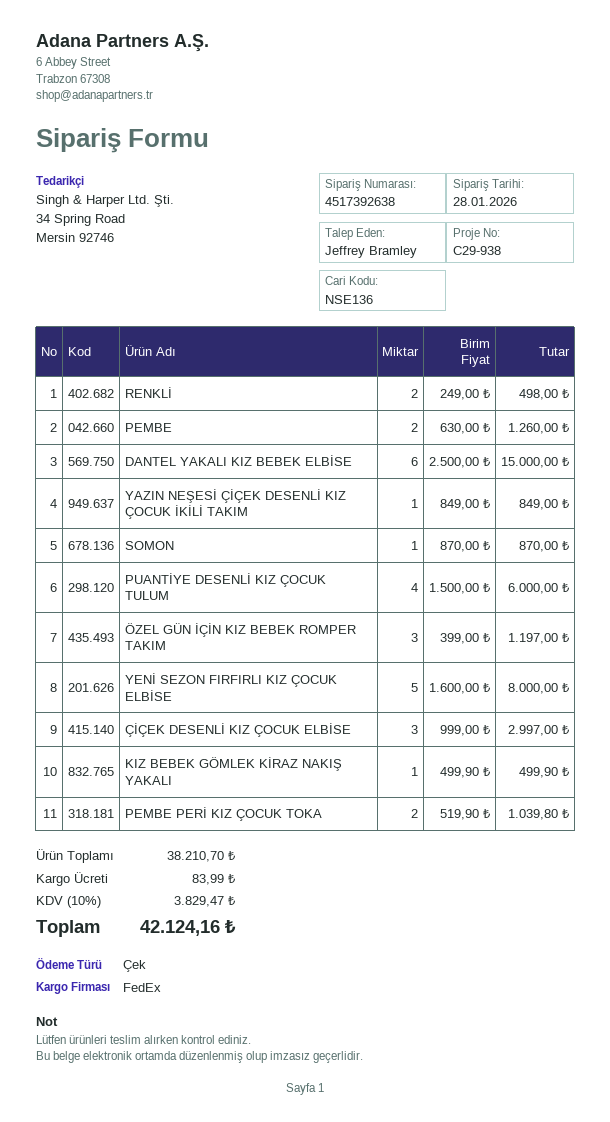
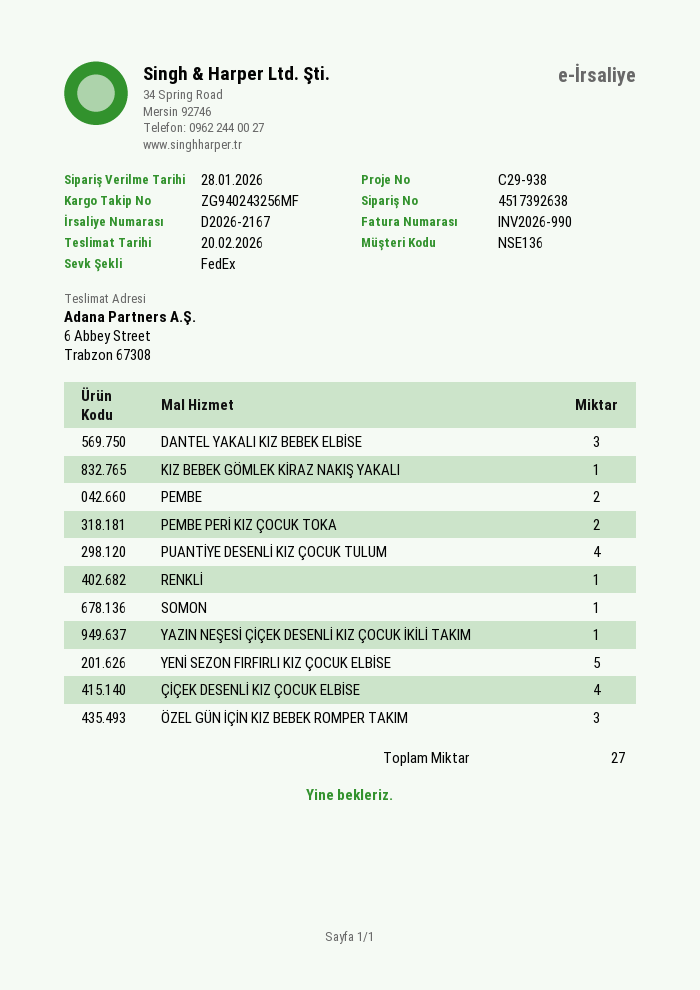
RENKLİ: 2 -> 1
DANTEL YAKALI KIZ BEBEK ELBİSE: 6 -> 3
ÇİÇEK DESENLİ KIZ ÇOCUK ELBİSE: 3 -> 4

